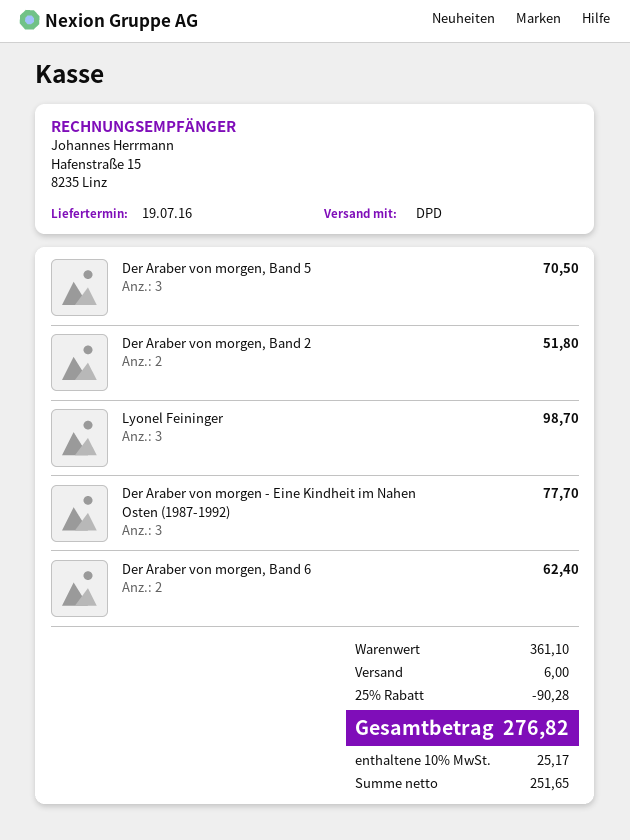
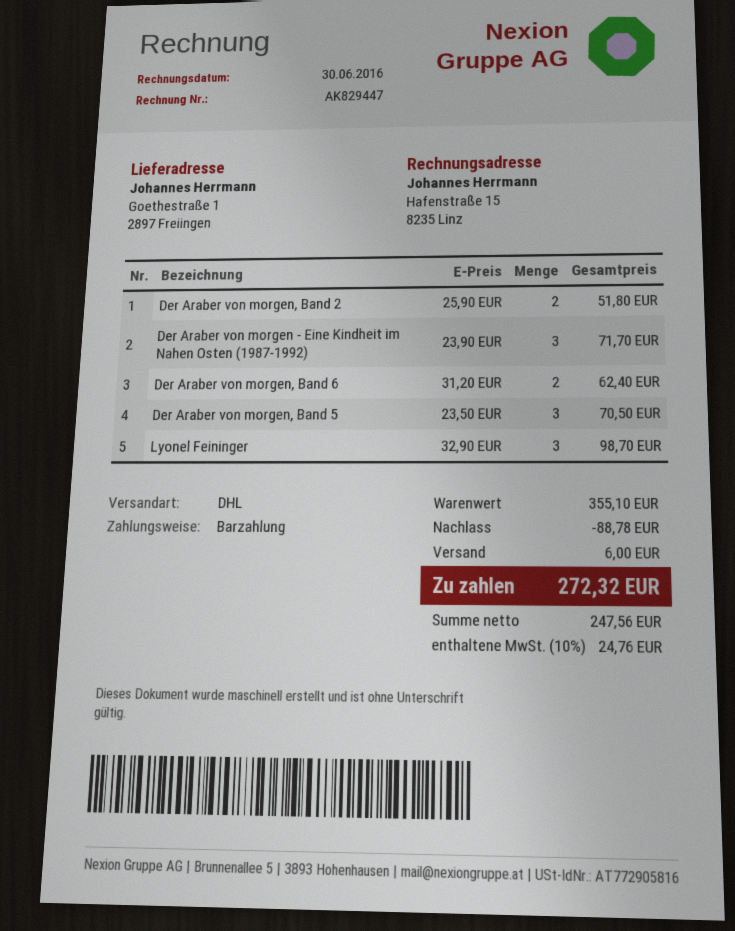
shipping method: DPD -> DHL
Der Araber von morgen - Eine Kindheit im Nahen Osten (1987-1992): 3 for 77.70 -> 3 for 71.70
subtotal: 361.10 -> 355.10
discount: 90.28 -> 88.78
net: 251.65 -> 247.56
tax: 10% = 25.17 -> 10% = 24.76
total: 276.82 -> 272.32

